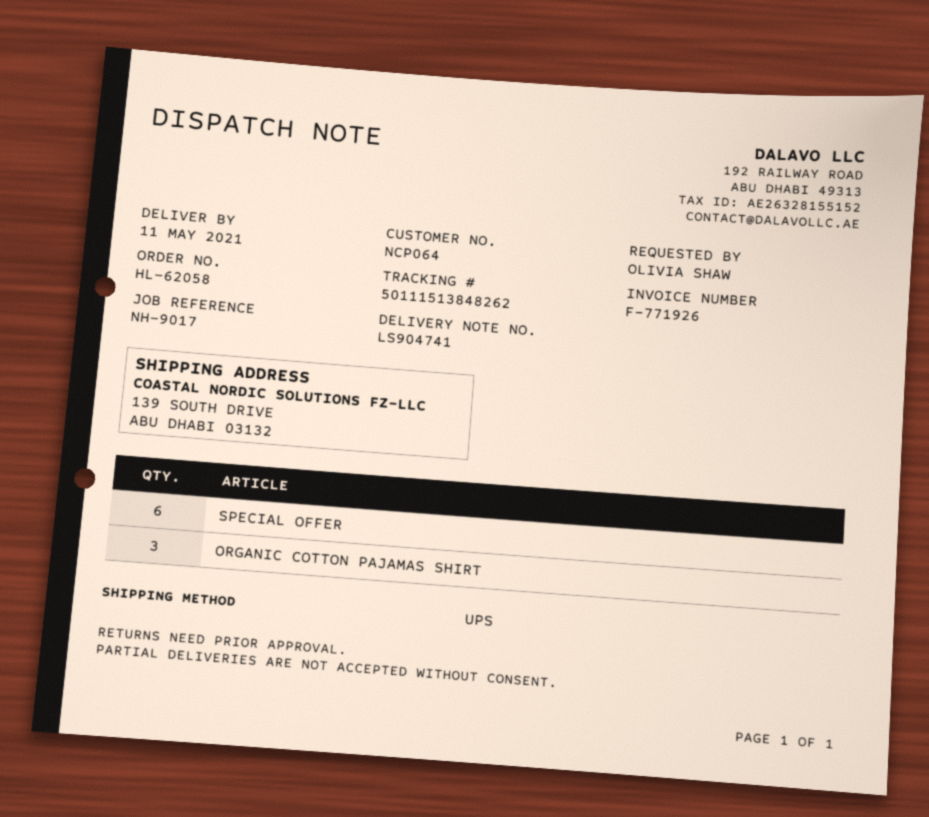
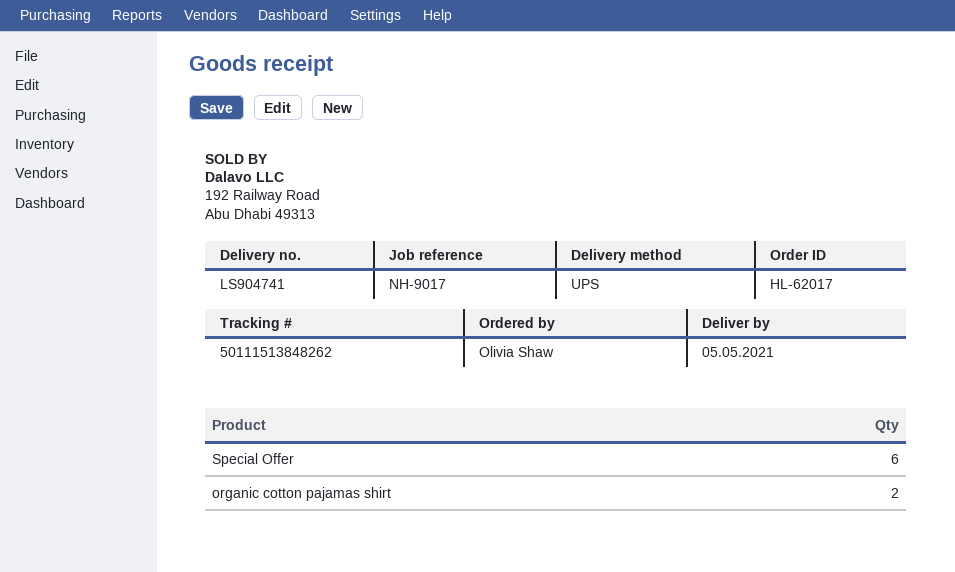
order number: HL-62058 -> HL-62017
delivery date: 2021-05-11 -> 2021-05-05
ORGANIC COTTON PAJAMAS SHIRT: 3 -> 2

